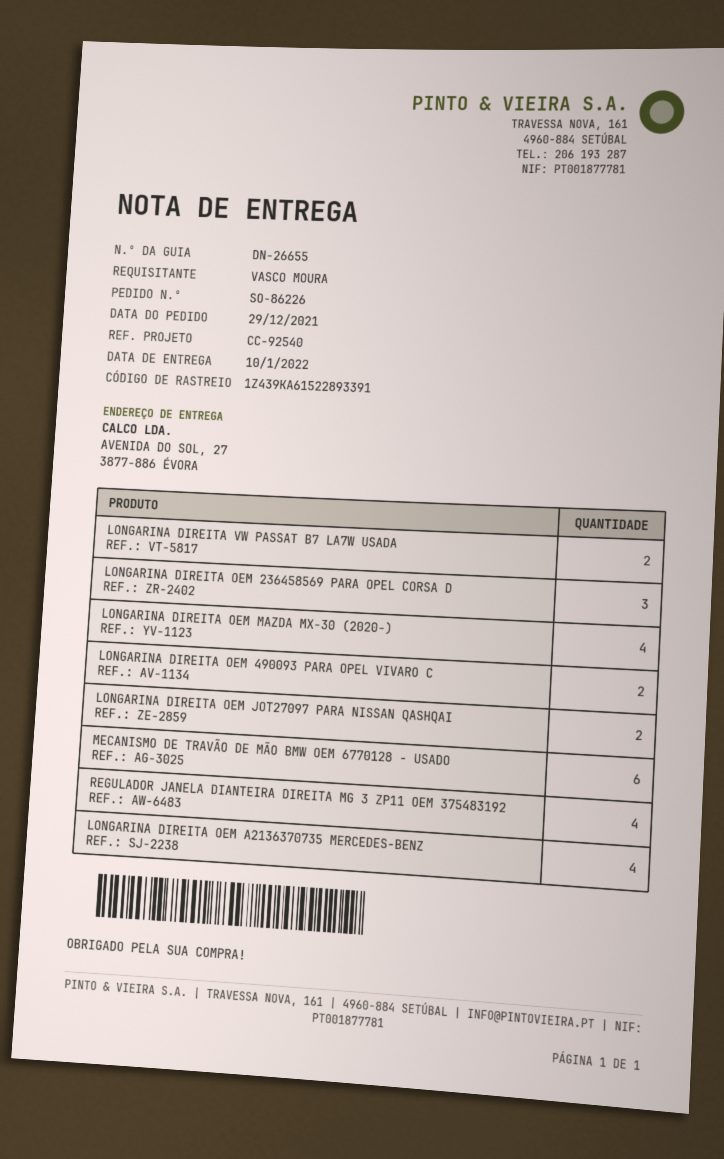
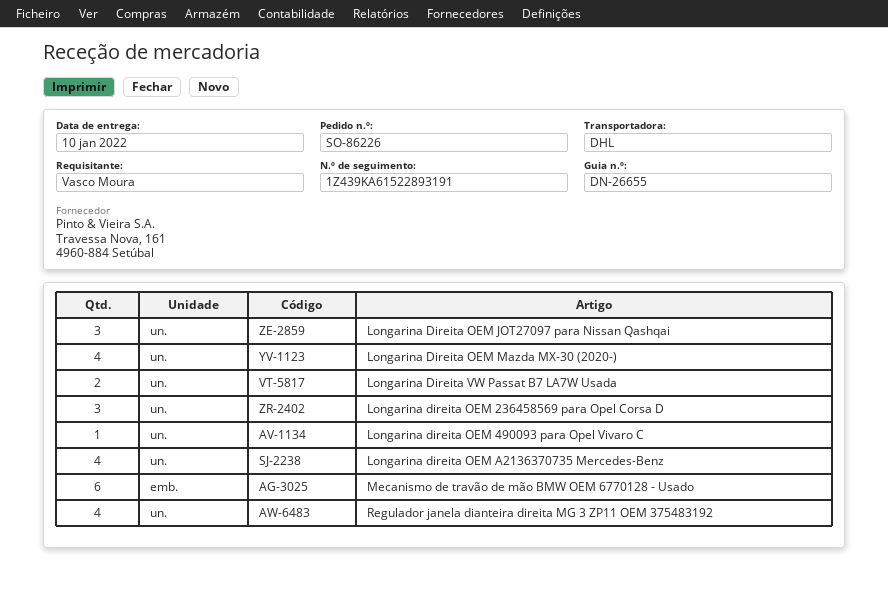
tracking number: 1Z439KA61522893391 -> 1Z439KA61522893191
LONGARINA DIREITA OEM 490093 PARA OPEL VIVARO C: 2 -> 1
LONGARINA DIREITA OEM JOT27097 PARA NISSAN QASHQAI: 2 -> 3

